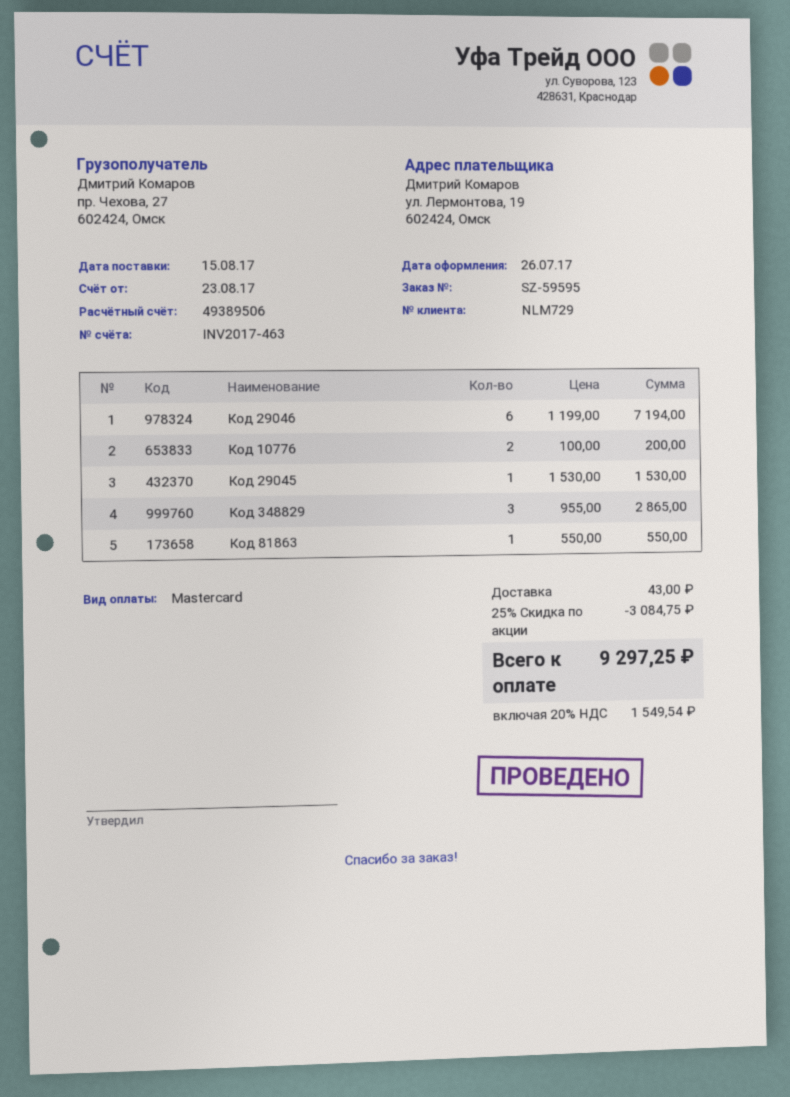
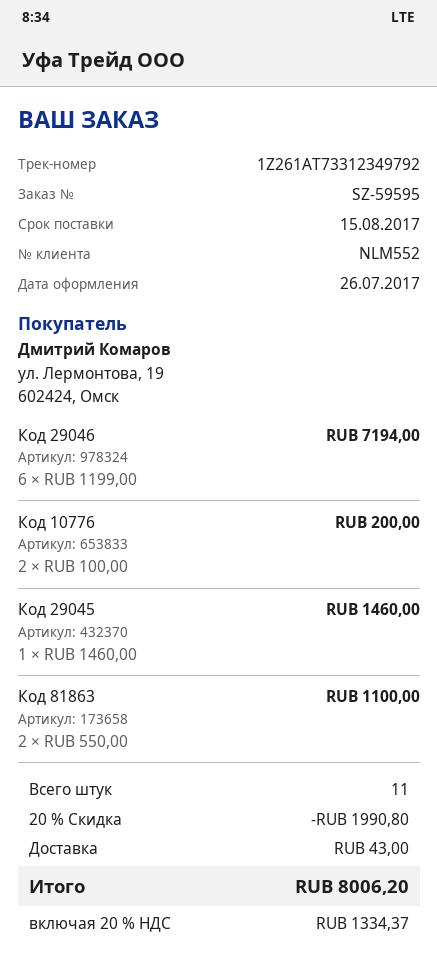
customer number: NLM729 -> NLM552
Код 29045: 1 x 1530.00 = 1530.00 -> 1 x 1460.00 = 1460.00
Код 348829: 3 x 955.00 = 2865.00 -> none
Код 81863: 1 x 550.00 = 550.00 -> 2 x 550.00 = 1100.00
discount: 25% = 3084.75 -> 20% = 1990.80
tax: 20% = 1549.54 -> 20% = 1334.37
total: 9297.25 -> 8006.20

